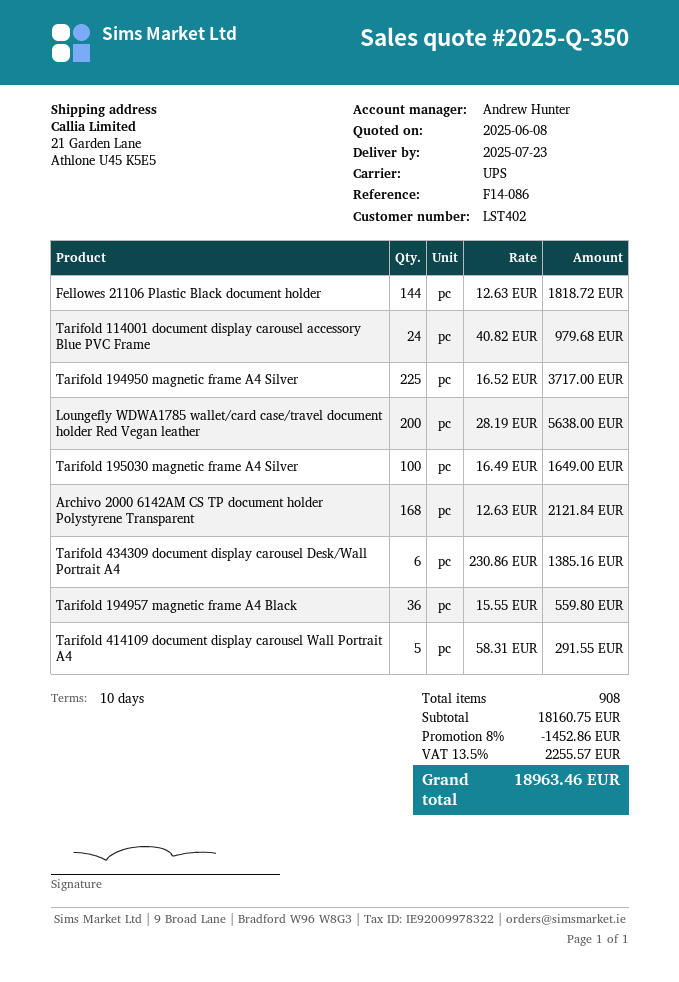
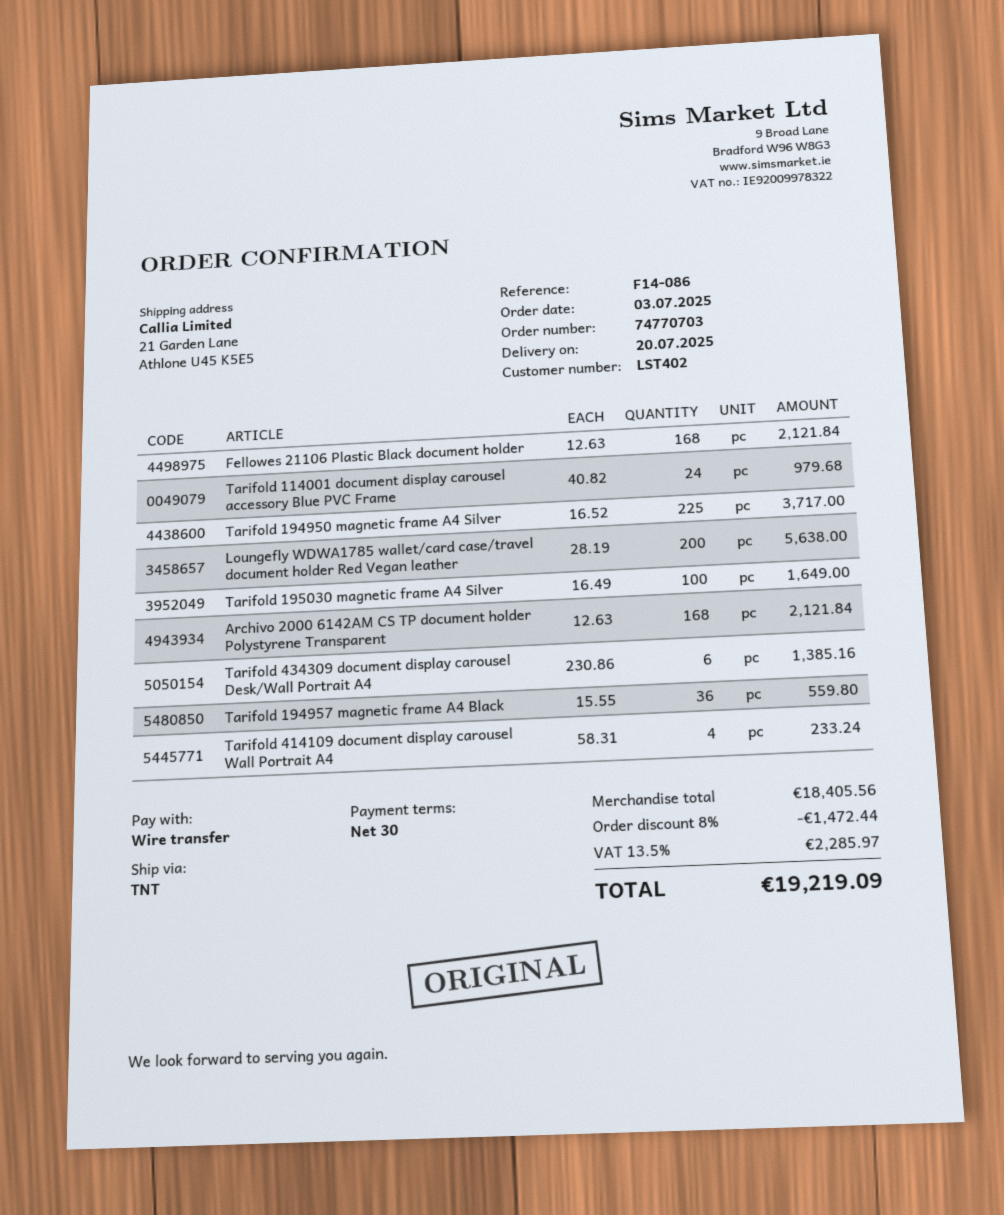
delivery date: 2025-07-23 -> 2025-07-20
payment terms: 10 days -> 30 days
shipping method: UPS -> TNT
Fellowes 21106 Plastic Black document holder: 144 x 12.63 = 1818.72 -> 168 x 12.63 = 2121.84
Tarifold 414109 document display carousel Wall Portrait A4: 5 x 58.31 = 291.55 -> 4 x 58.31 = 233.24
subtotal: 18160.75 -> 18405.56
discount: 8% = 1452.86 -> 8% = 1472.44
tax: 13.5% = 2255.57 -> 13.5% = 2285.97
total: 18963.46 -> 19219.09

